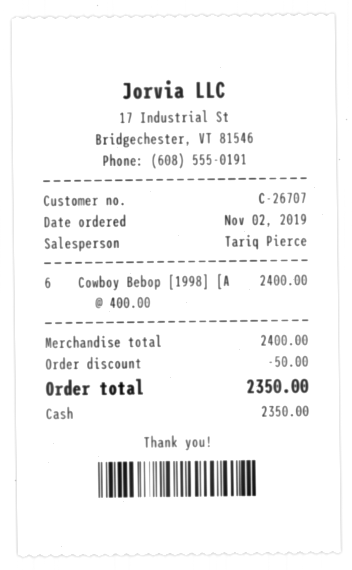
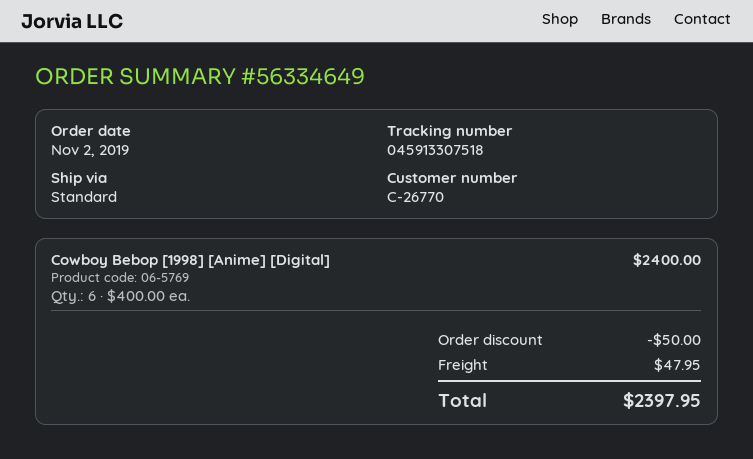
customer number: C-26707 -> C-26770
shipping: none -> 47.95
total: 2350.00 -> 2397.95

